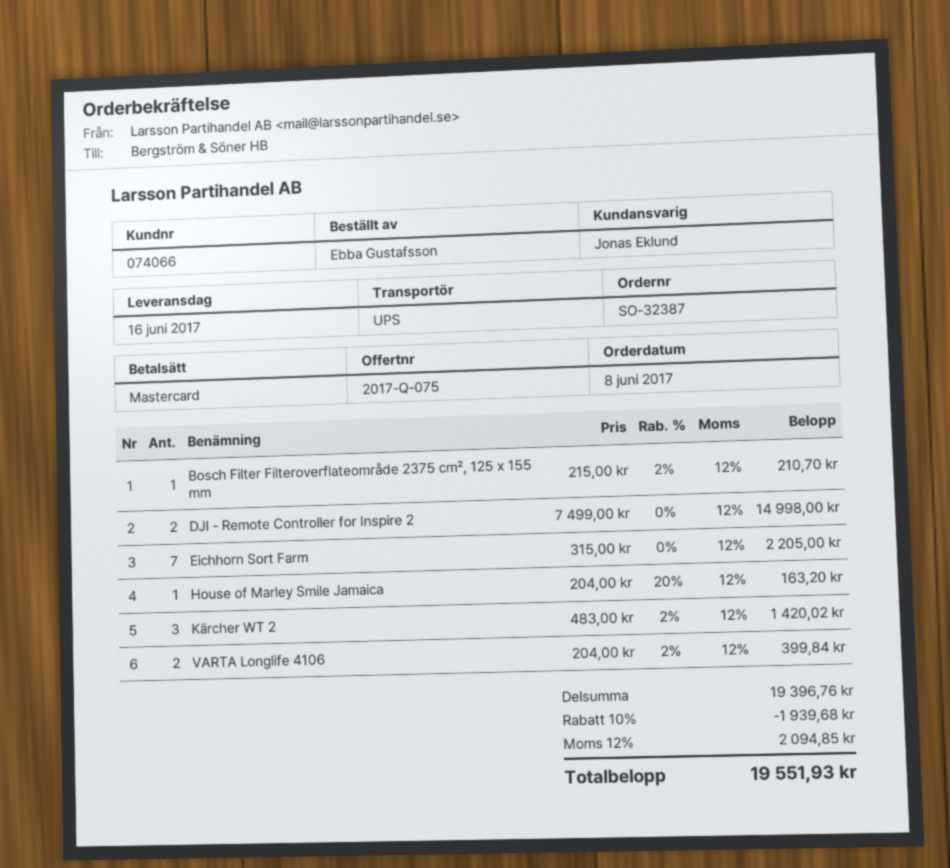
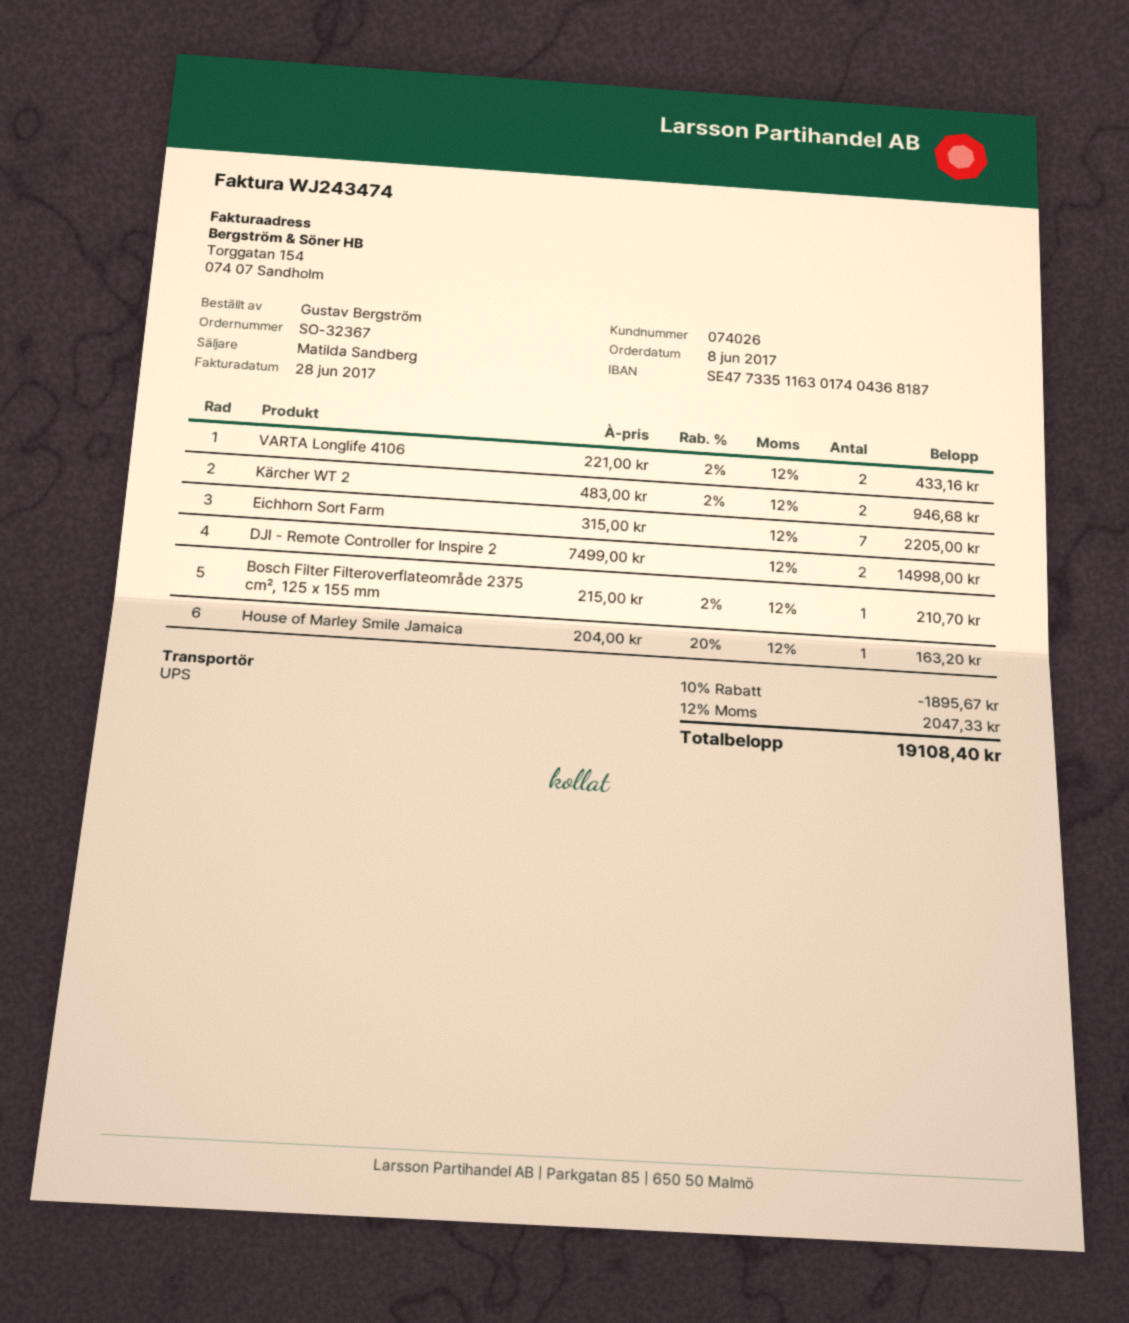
order number: SO-32387 -> SO-32367
customer number: 074066 -> 074026
ordered by: Ebba Gustafsson -> Gustav Bergström
sales rep: Jonas Eklund -> Matilda Sandberg
Kärcher WT 2: 3 x 483.00 - 2% = 1420.02 -> 2 x 483.00 - 2% = 946.68
VARTA Longlife 4106: 2 x 204.00 - 2% = 399.84 -> 2 x 221.00 - 2% = 433.16
discount: 10% = 1939.68 -> 10% = 1895.67
tax: 12% = 2094.85 -> 12% = 2047.33
total: 19551.93 -> 19108.40

